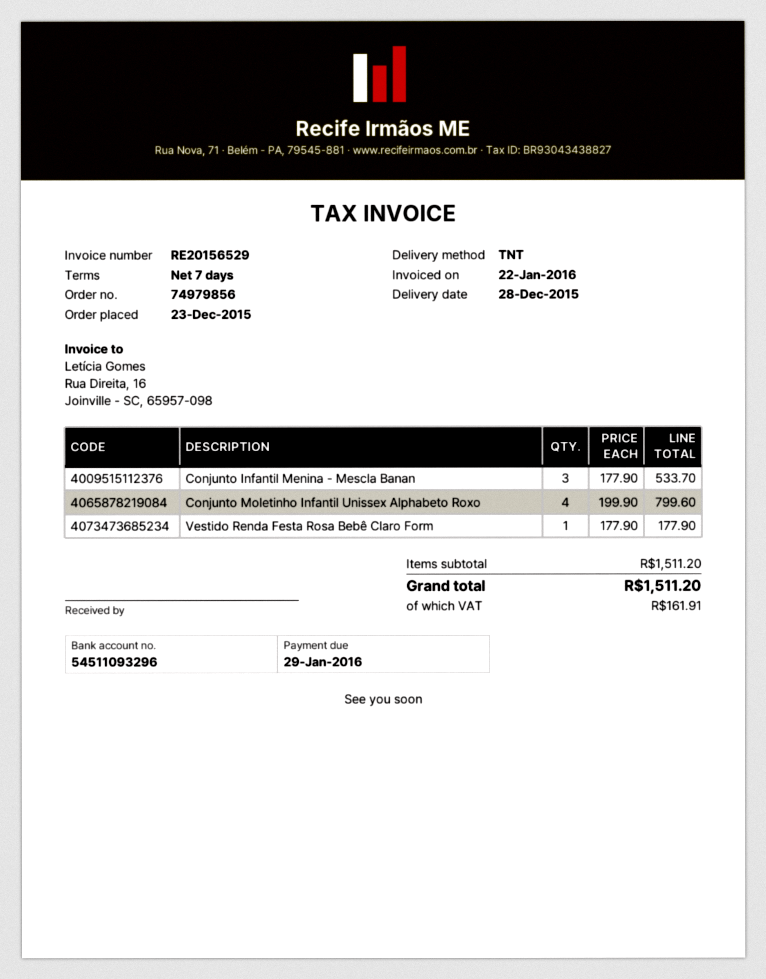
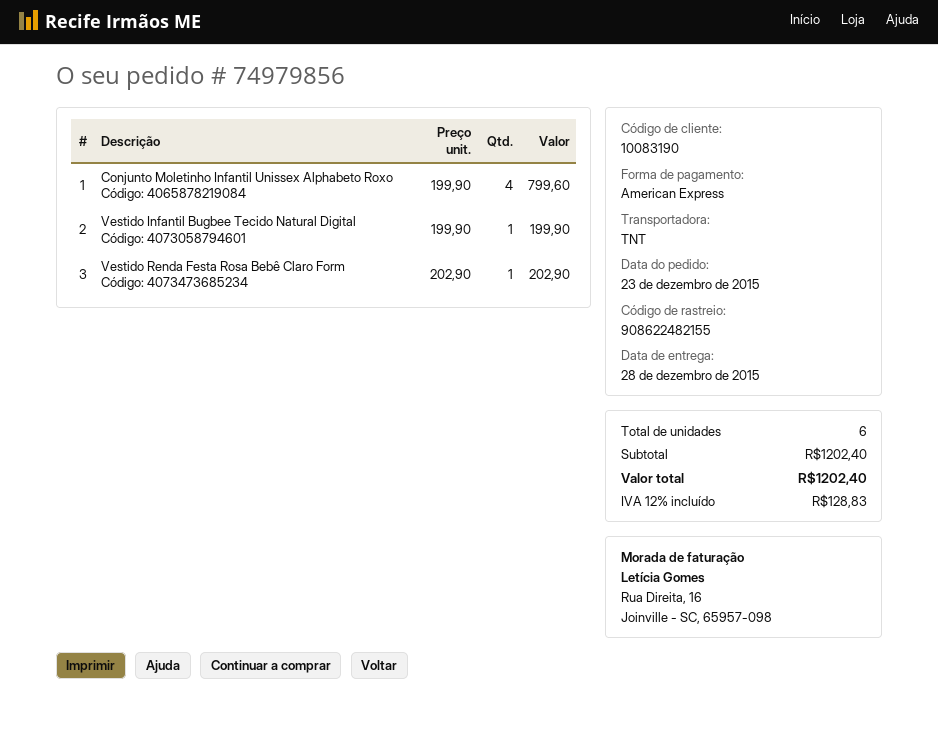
Conjunto Infantil Menina - Mescla Banan: 3 x 177.90 = 533.70 -> none
Vestido Renda Festa Rosa Bebê Claro Form: 1 x 177.90 = 177.90 -> 1 x 202.90 = 202.90
Vestido Infantil Bugbee Tecido Natural Digital: none -> 1 x 199.90 = 199.90
subtotal: 1511.20 -> 1202.40
tax: 161.91 -> 128.83
total: 1511.20 -> 1202.40

